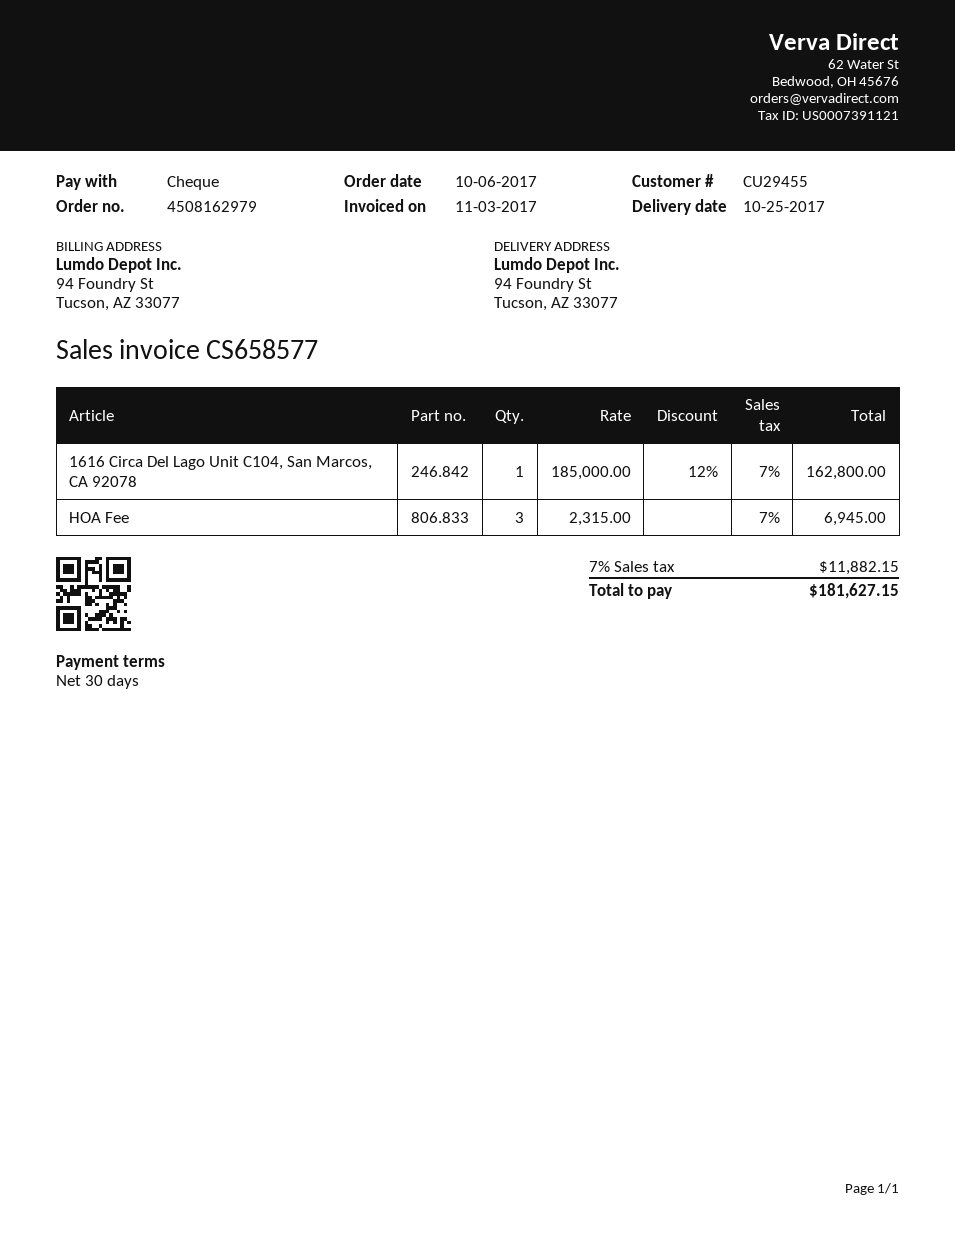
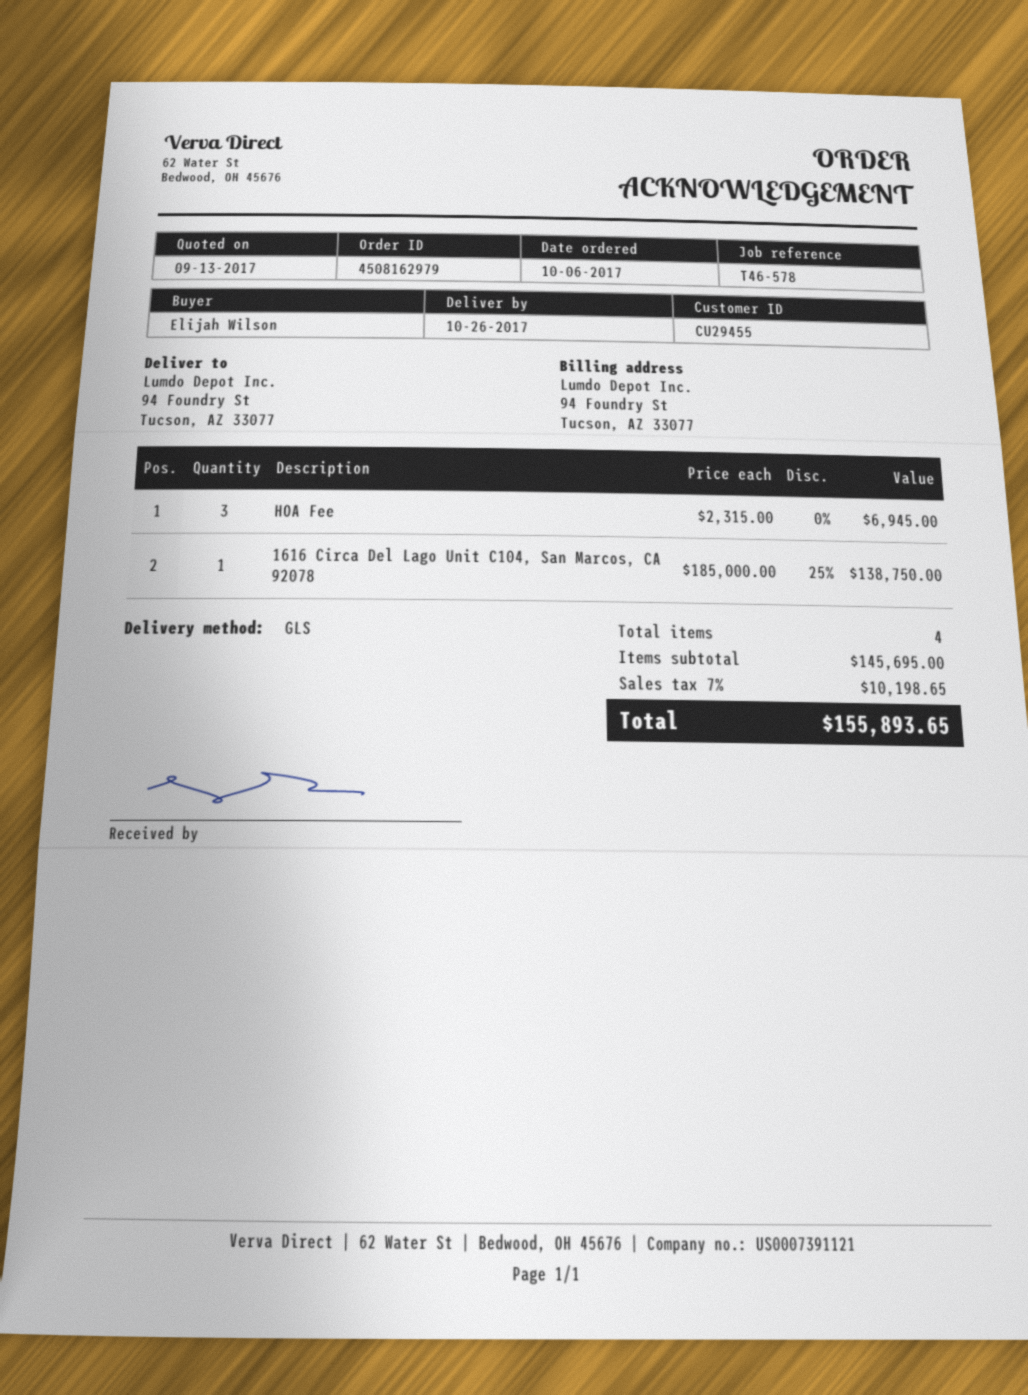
delivery date: 2017-10-25 -> 2017-10-26
1616 Circa Del Lago Unit C104, San Marcos, CA 92078: 1 x 185000.00 - 12% = 162800.00 -> 1 x 185000.00 - 25% = 138750.00
tax: 7% = 11882.15 -> 7% = 10198.65
total: 181627.15 -> 155893.65

